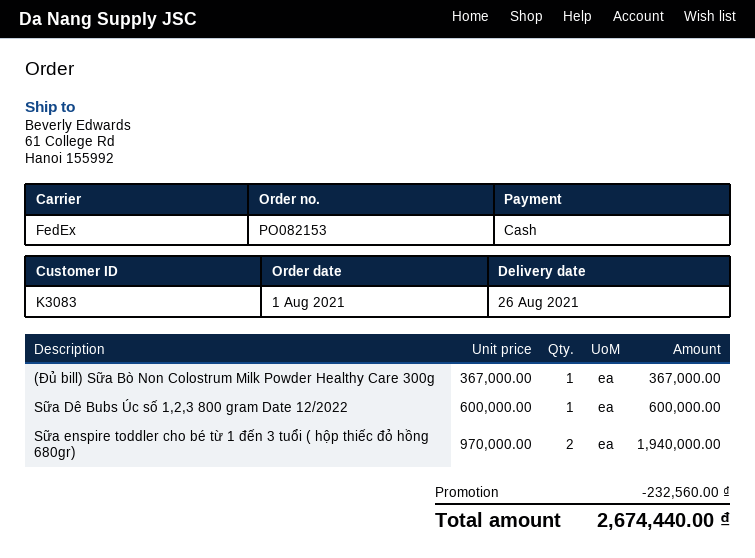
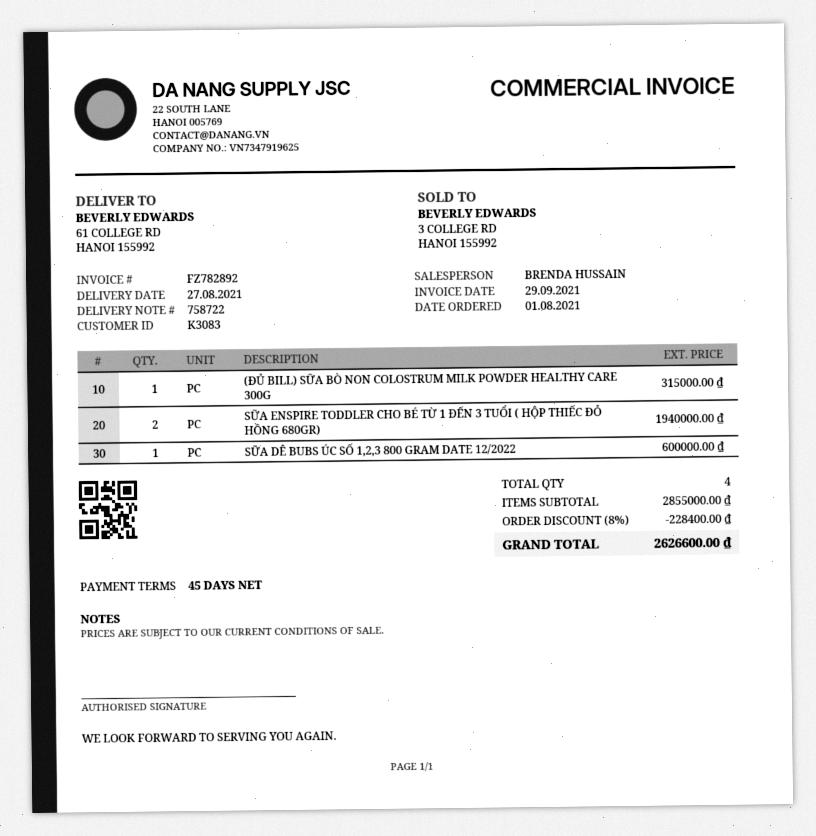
delivery date: 2021-08-26 -> 2021-08-27
(Đủ bill) Sữa Bò Non Colostrum Milk Powder Healthy Care 300g: 1 for 367000.00 -> 1 for 315000.00
discount: 232560.00 -> 228400.00
total: 2674440.00 -> 2626600.00

